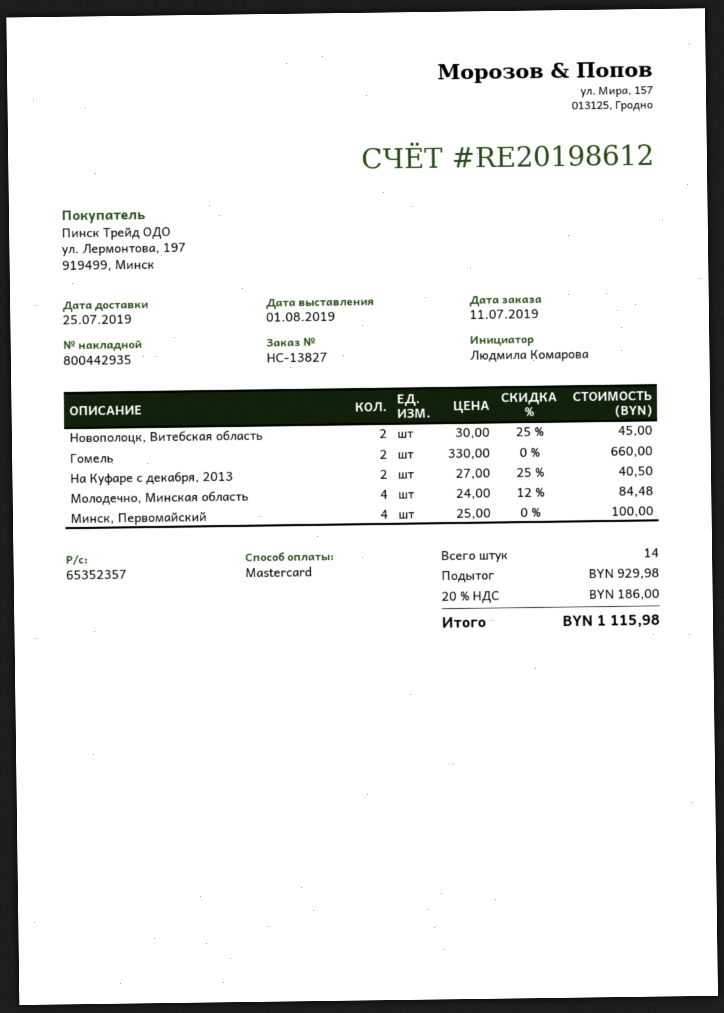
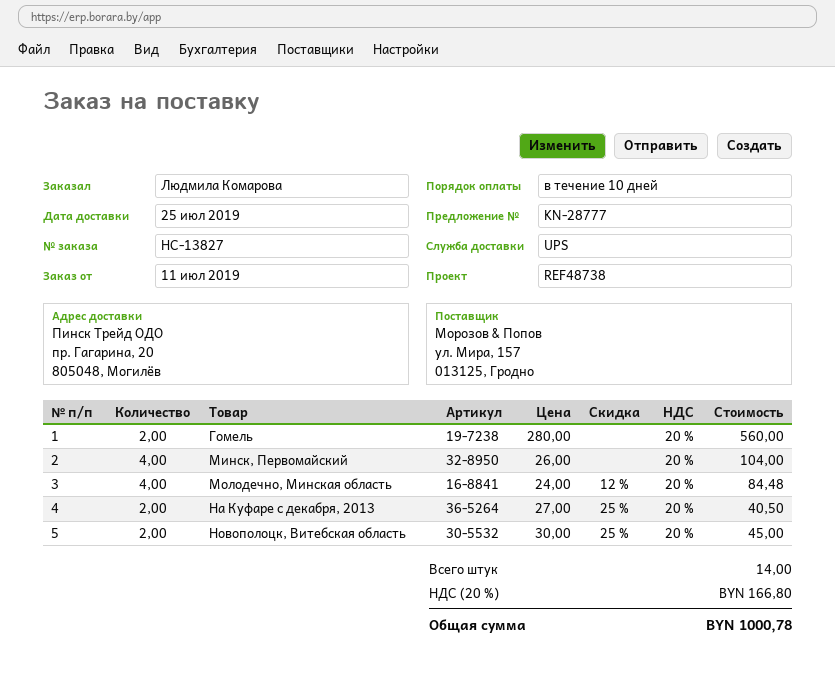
Гомель: 2 x 330.00 = 660.00 -> 2 x 280.00 = 560.00
Минск, Первомайский: 4 x 25.00 = 100.00 -> 4 x 26.00 = 104.00
tax: 20% = 186.00 -> 20% = 166.80
total: 1115.98 -> 1000.78

